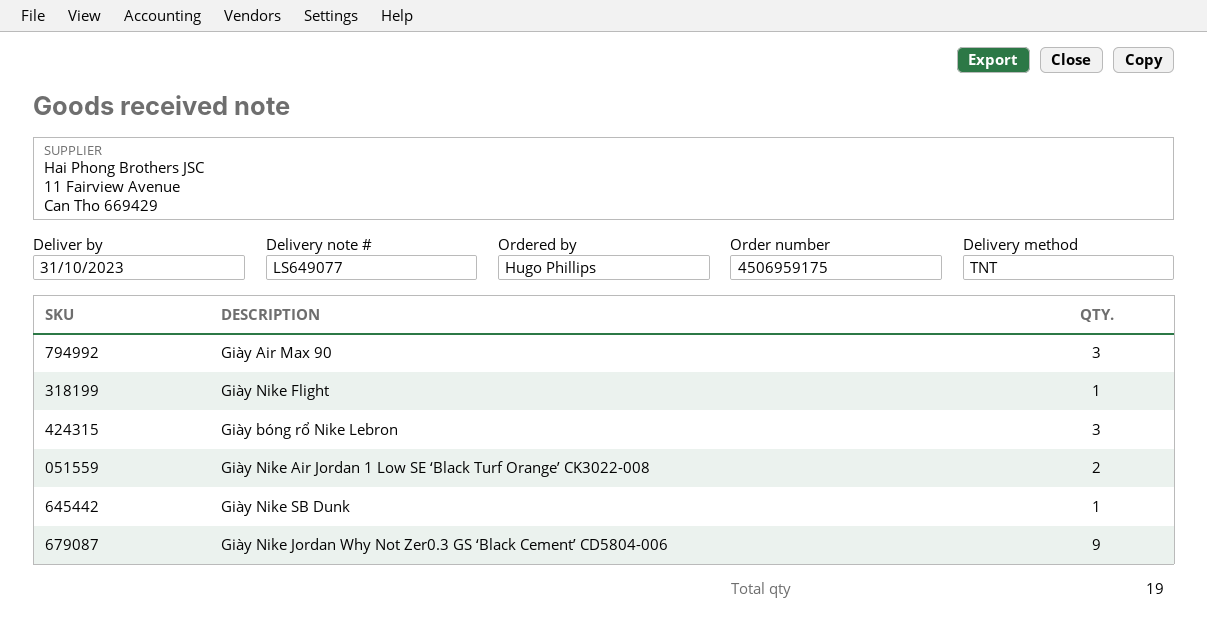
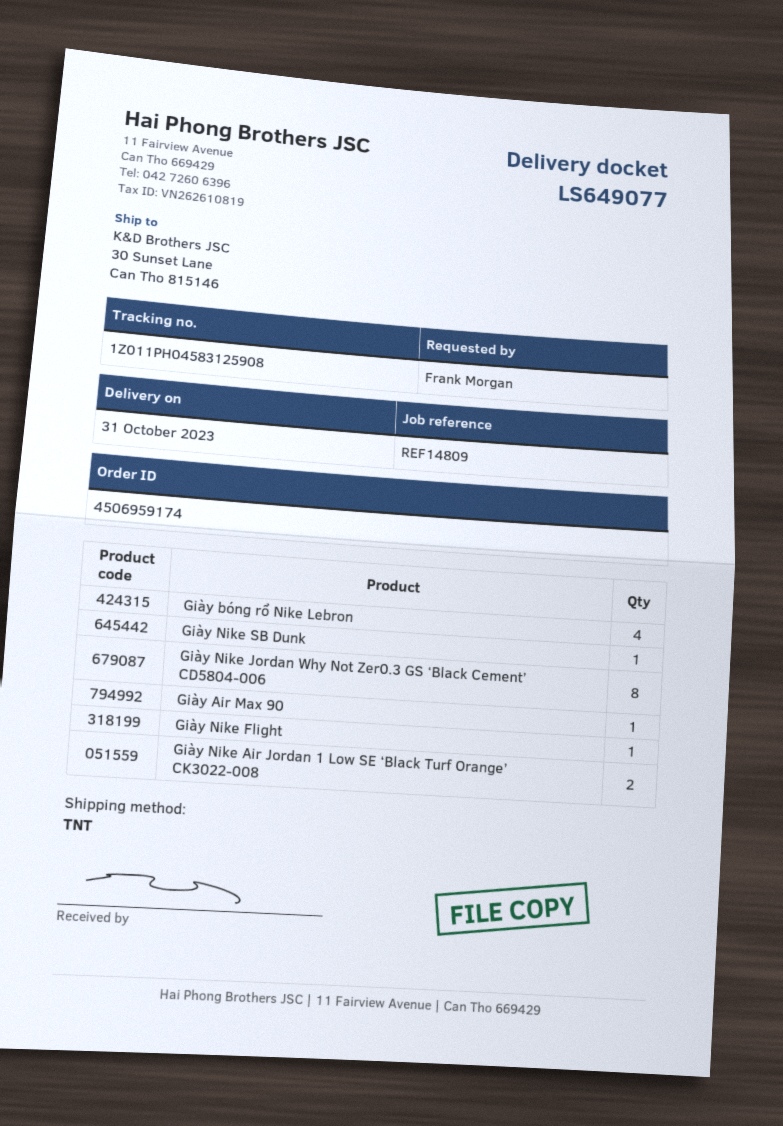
order number: 4506959175 -> 4506959174
ordered by: Hugo Phillips -> Frank Morgan
Giày Air Max 90: 3 -> 1
Giày bóng rổ Nike Lebron: 3 -> 4
Giày Nike Jordan Why Not Zer0.3 GS ‘Black Cement’ CD5804-006: 9 -> 8

